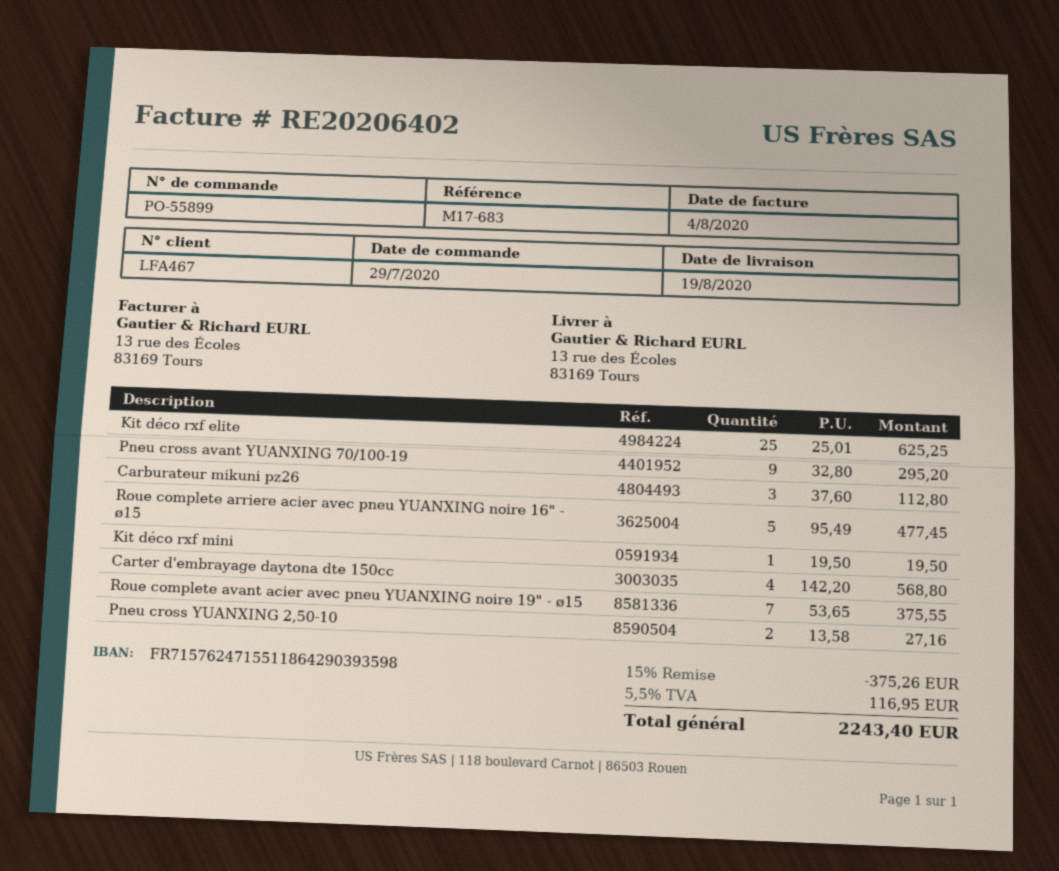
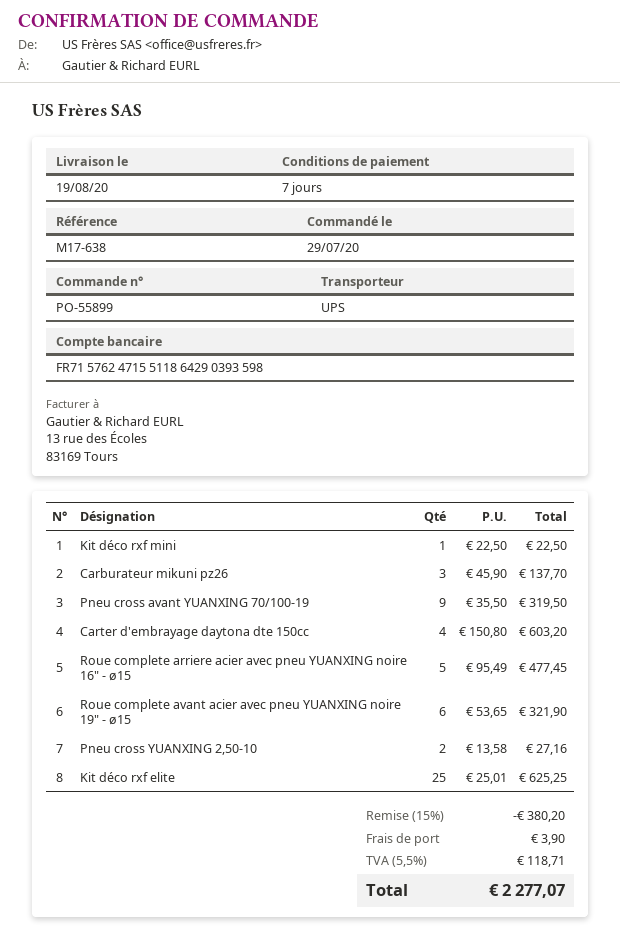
reference: M17-683 -> M17-638
Pneu cross avant YUANXING 70/100-19: 9 x 32.80 = 295.20 -> 9 x 35.50 = 319.50
Carburateur mikuni pz26: 3 x 37.60 = 112.80 -> 3 x 45.90 = 137.70
Kit déco rxf mini: 1 x 19.50 = 19.50 -> 1 x 22.50 = 22.50
Carter d'embrayage daytona dte 150cc: 4 x 142.20 = 568.80 -> 4 x 150.80 = 603.20
Roue complete avant acier avec pneu YUANXING noire 19" - ø15: 7 x 53.65 = 375.55 -> 6 x 53.65 = 321.90
discount: 15% = 375.26 -> 15% = 380.20
shipping: none -> 3.90
tax: 5.5% = 116.95 -> 5.5% = 118.71
total: 2243.40 -> 2277.07

